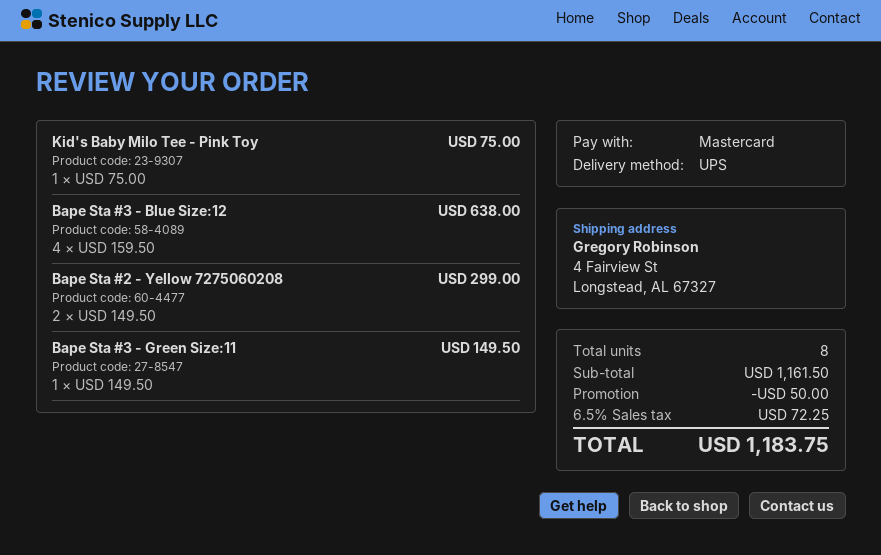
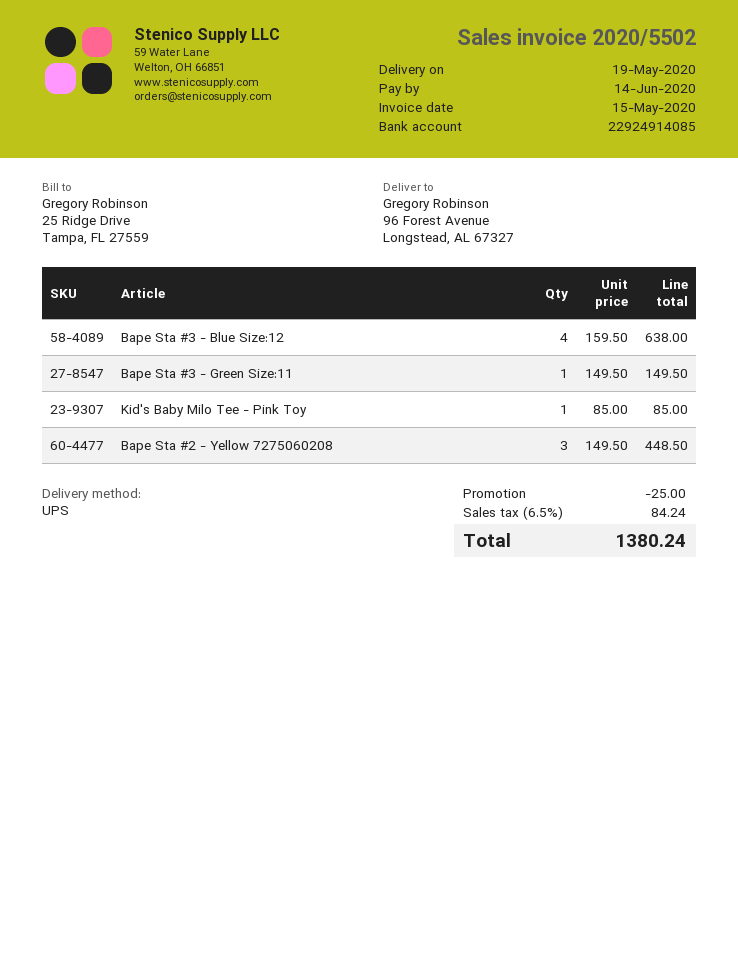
ship to: 4 Fairview St, Longstead, AL 67327 -> 96 Forest Avenue, Longstead, AL 67327
Kid's Baby Milo Tee - Pink Toy: 1 x 75.00 = 75.00 -> 1 x 85.00 = 85.00
Bape Sta #2 - Yellow 7275060208: 2 x 149.50 = 299.00 -> 3 x 149.50 = 448.50
discount: 50.00 -> 25.00
tax: 6.5% = 72.25 -> 6.5% = 84.24
total: 1183.75 -> 1380.24

